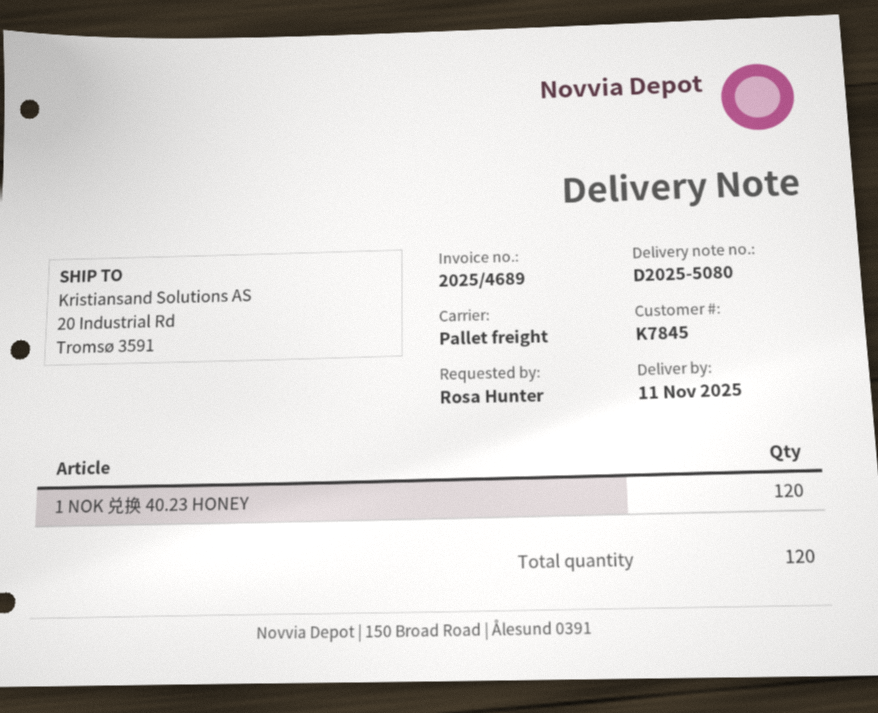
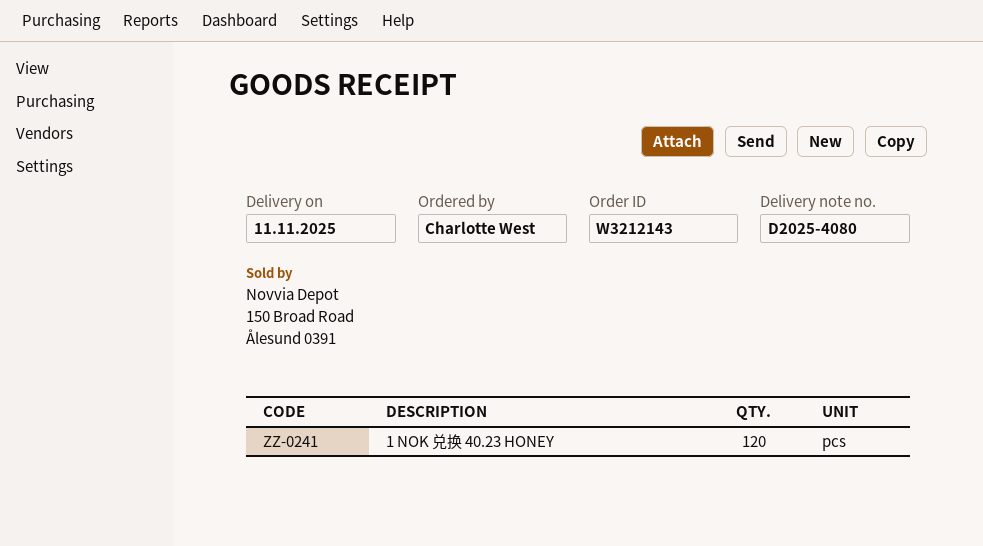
delivery note number: D2025-5080 -> D2025-4080
ordered by: Rosa Hunter -> Charlotte West

